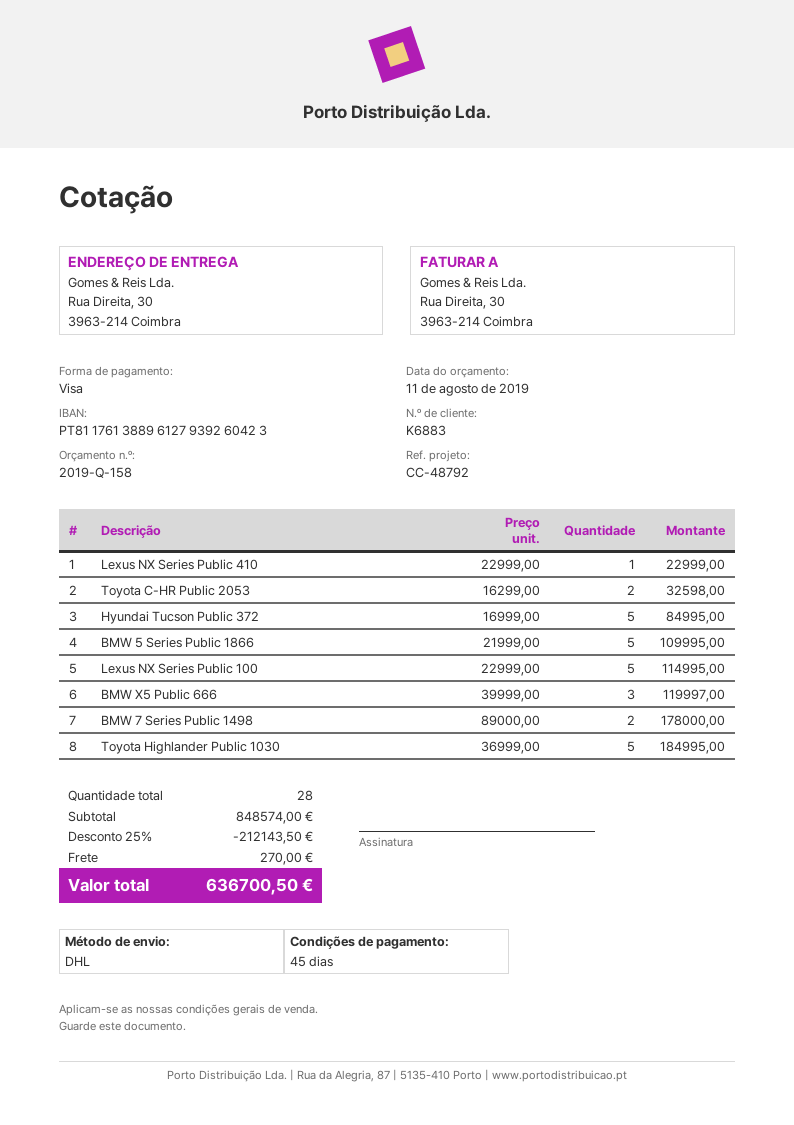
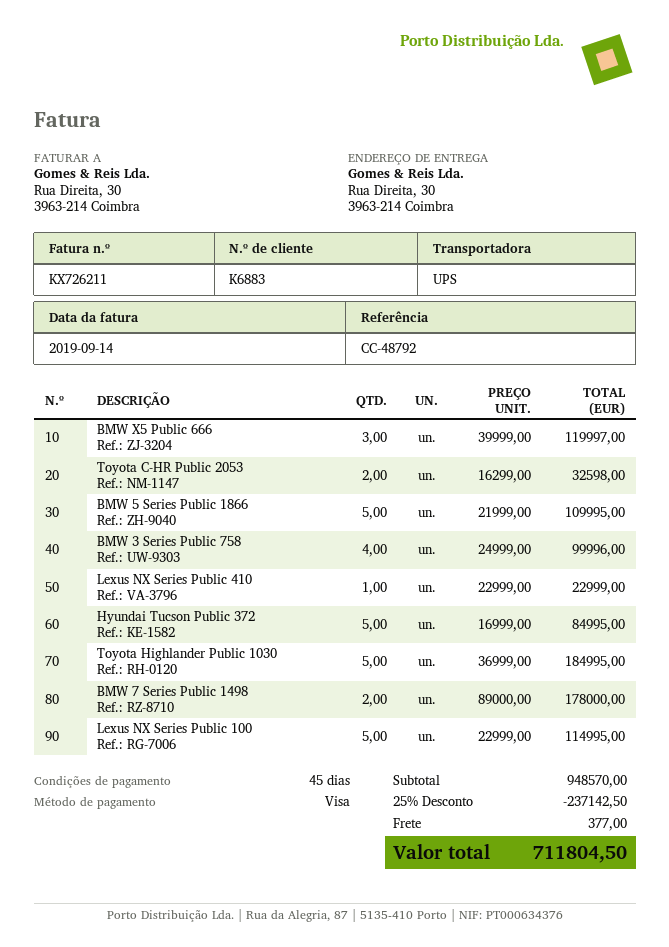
shipping method: DHL -> UPS
BMW 3 Series Public 758: none -> 4 x 24999.00 = 99996.00
subtotal: 848574.00 -> 948570.00
discount: 25% = 212143.50 -> 25% = 237142.50
shipping: 270.00 -> 377.00
total: 636700.50 -> 711804.50

